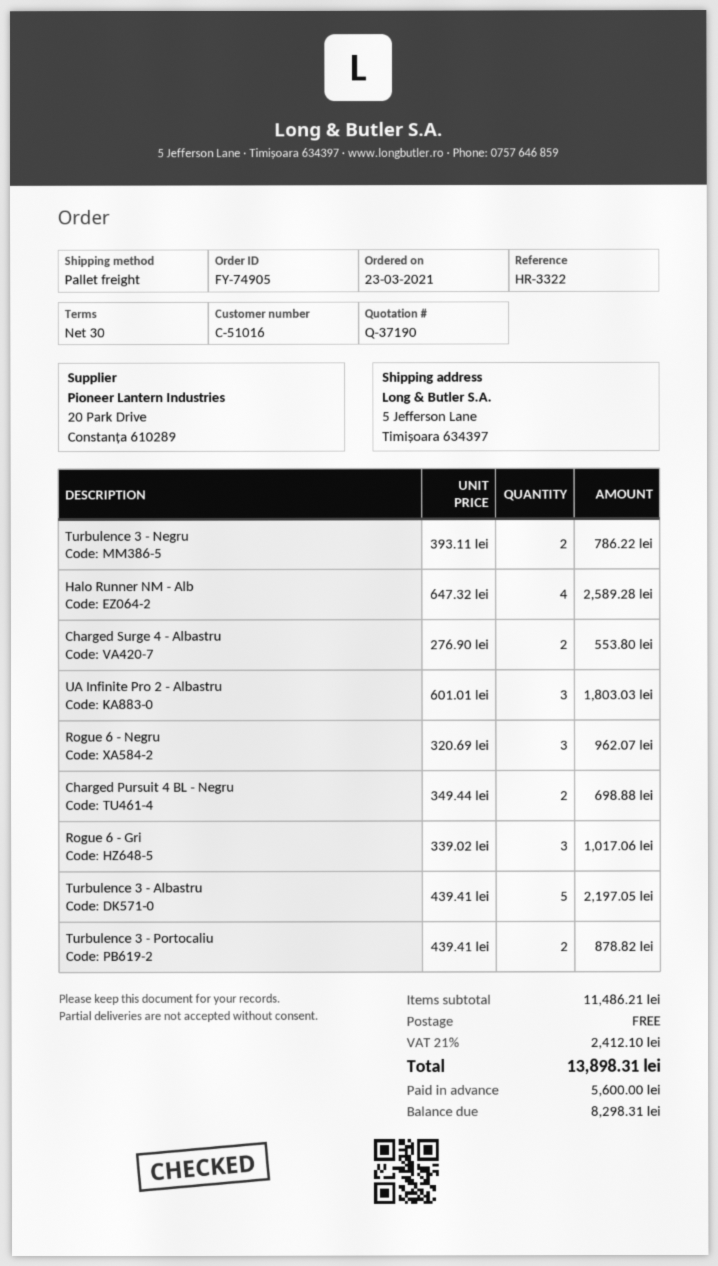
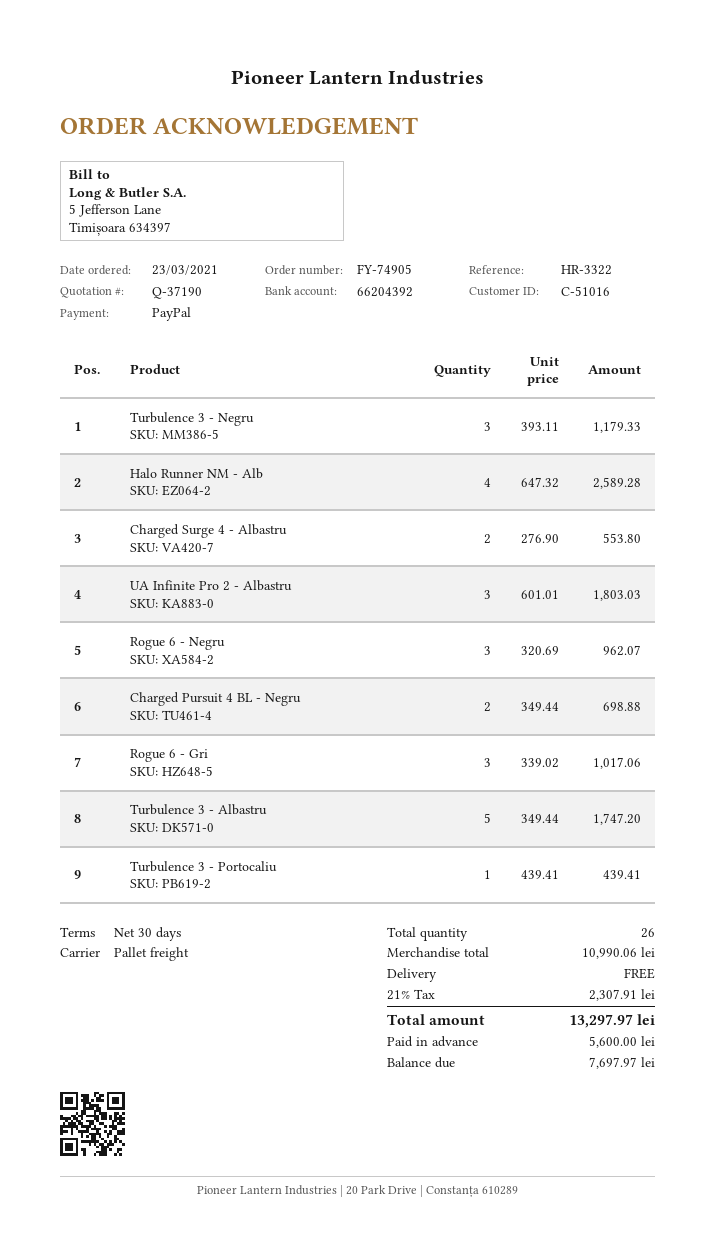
Turbulence 3 - Negru: 2 x 393.11 = 786.22 -> 3 x 393.11 = 1179.33
Turbulence 3 - Albastru: 5 x 439.41 = 2197.05 -> 5 x 349.44 = 1747.20
Turbulence 3 - Portocaliu: 2 x 439.41 = 878.82 -> 1 x 439.41 = 439.41
subtotal: 11486.21 -> 10990.06
tax: 21% = 2412.10 -> 21% = 2307.91
total: 13898.31 -> 13297.97
balance: 8298.31 -> 7697.97

